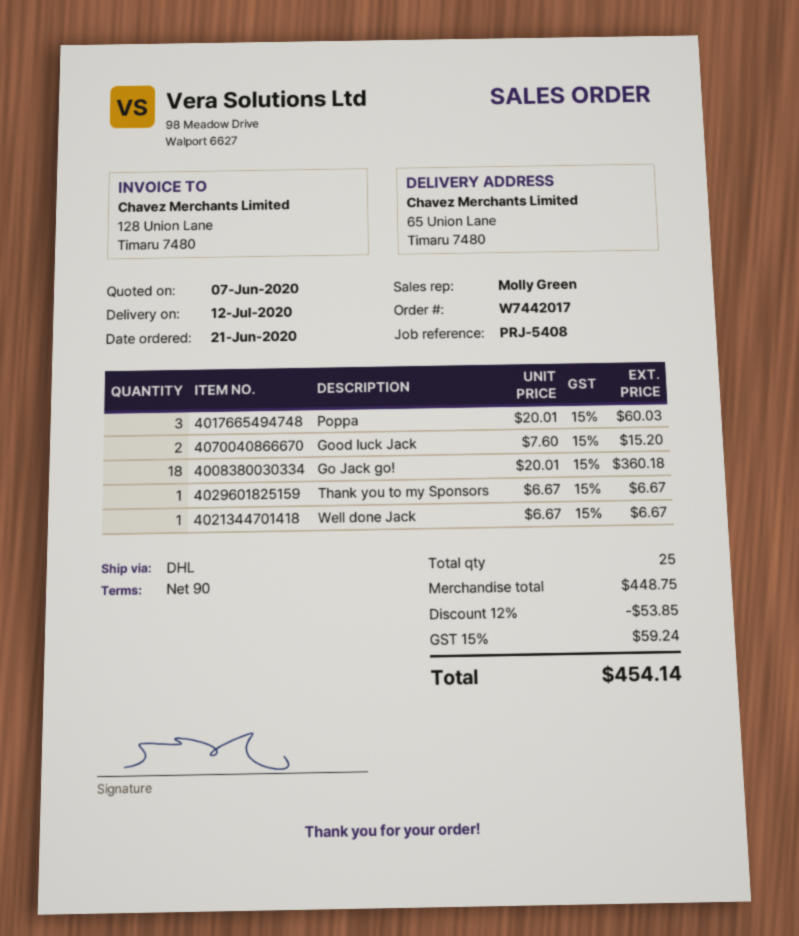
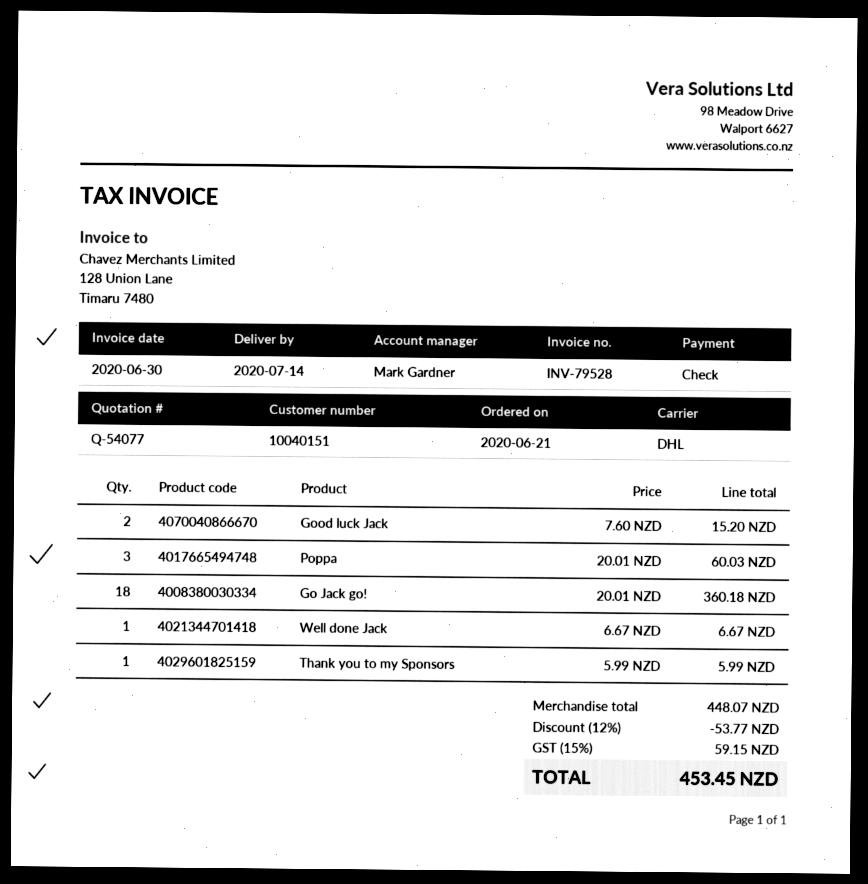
delivery date: 2020-07-12 -> 2020-07-14
sales rep: Molly Green -> Mark Gardner
Thank you to my Sponsors: 1 x 6.67 = 6.67 -> 1 x 5.99 = 5.99
subtotal: 448.75 -> 448.07
discount: 12% = 53.85 -> 12% = 53.77
tax: 15% = 59.24 -> 15% = 59.15
total: 454.14 -> 453.45

